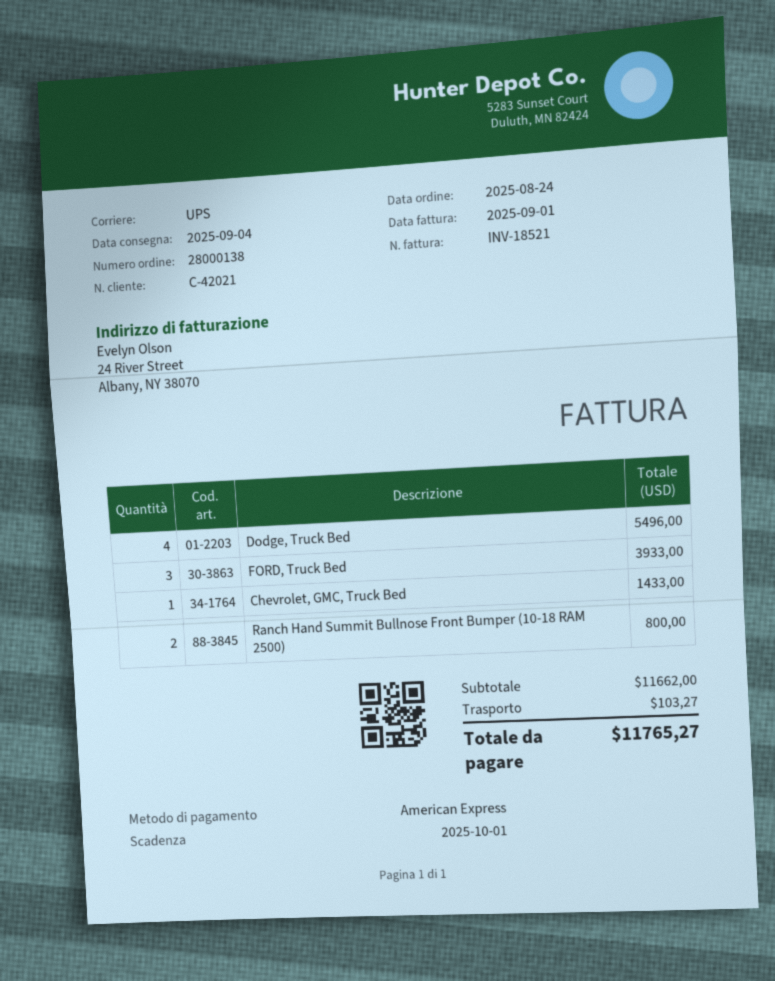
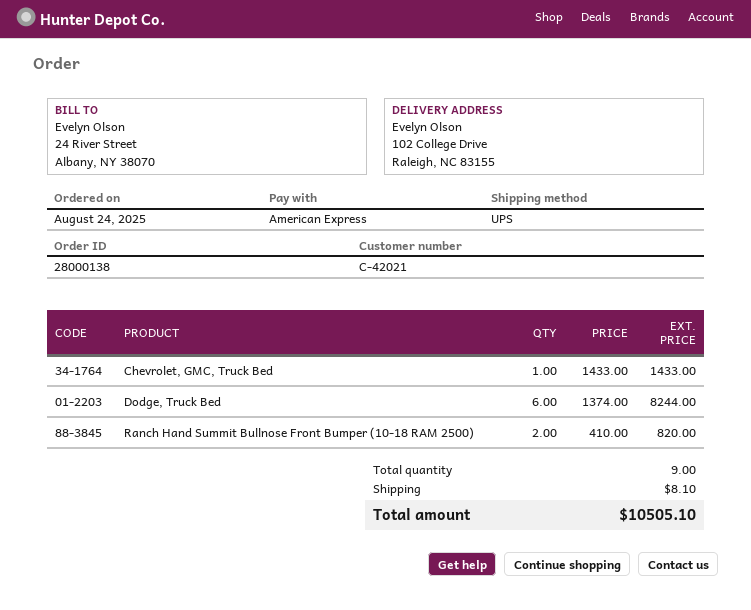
Dodge, Truck Bed: 4 for 5496.00 -> 6 for 8244.00
FORD, Truck Bed: 3 for 3933.00 -> none
Ranch Hand Summit Bullnose Front Bumper (10-18 RAM 2500): 2 for 800.00 -> 2 for 820.00
shipping: 103.27 -> 8.10
total: 11765.27 -> 10505.10

